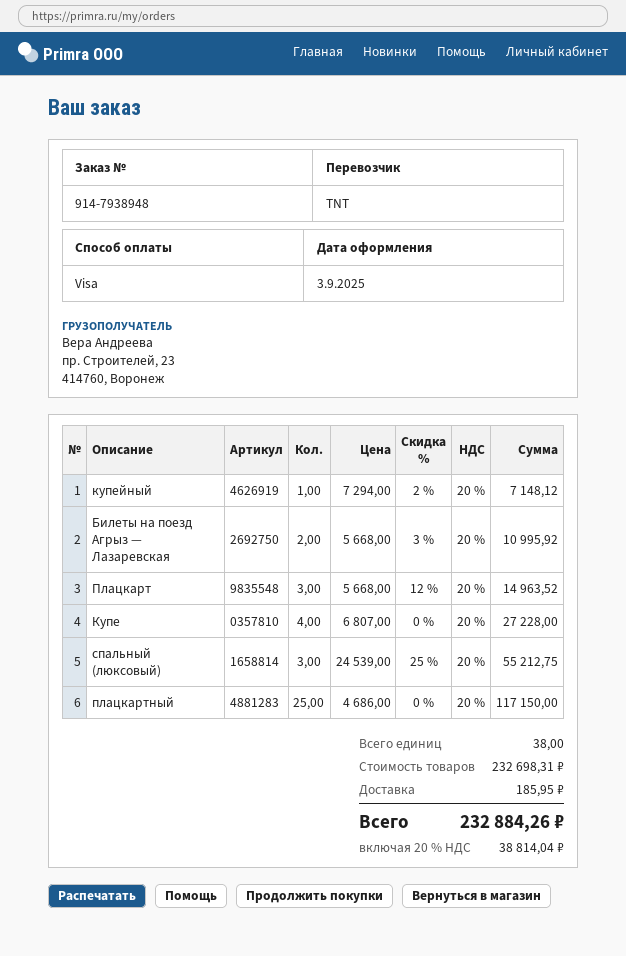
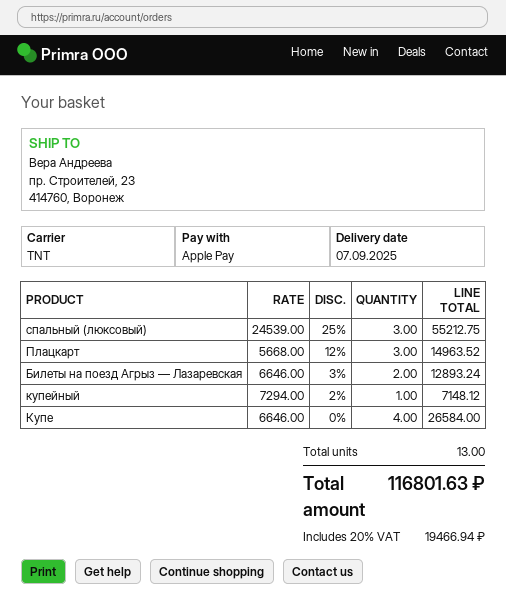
payment method: Visa -> Apple Pay
Билеты на поезд Агрыз — Лазаревская: 2 x 5668.00 - 3% = 10995.92 -> 2 x 6646.00 - 3% = 12893.24
Купе: 4 x 6807.00 = 27228.00 -> 4 x 6646.00 = 26584.00
плацкартный: 25 x 4686.00 = 117150.00 -> none
total quantity: 38 -> 13
shipping: 185.95 -> none
tax: 20% = 38814.04 -> 20% = 19466.94
total: 232884.26 -> 116801.63

